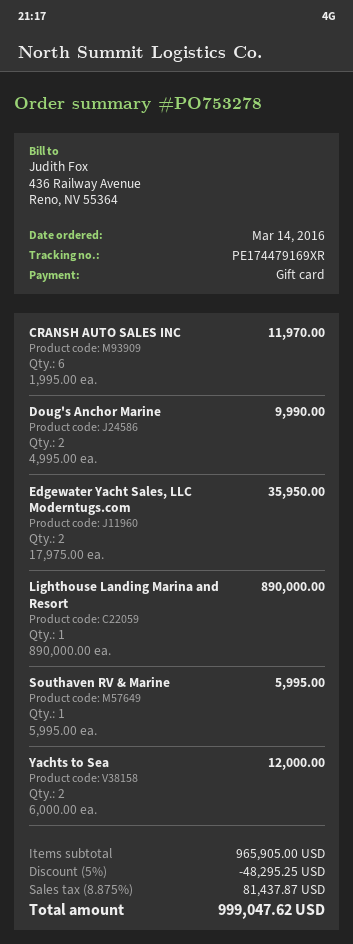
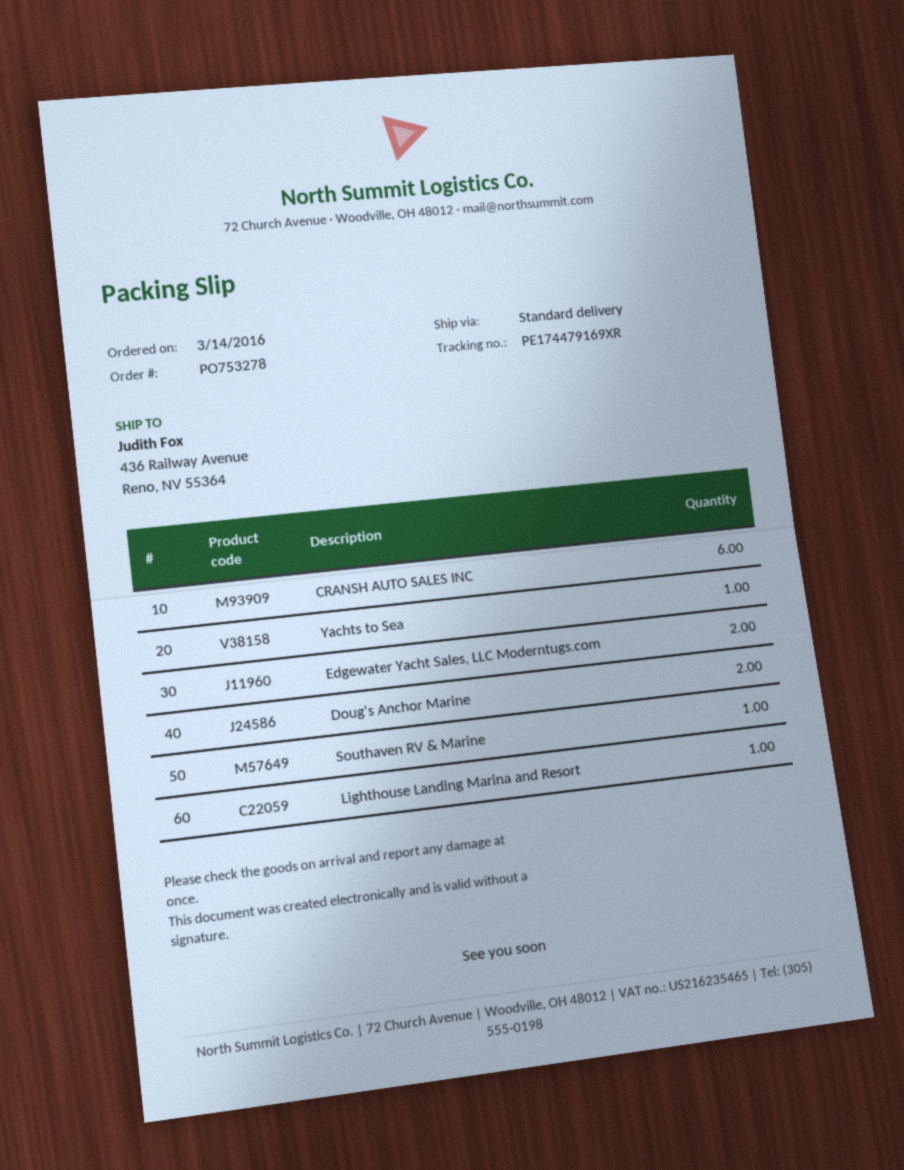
Yachts to Sea: 2 -> 1

